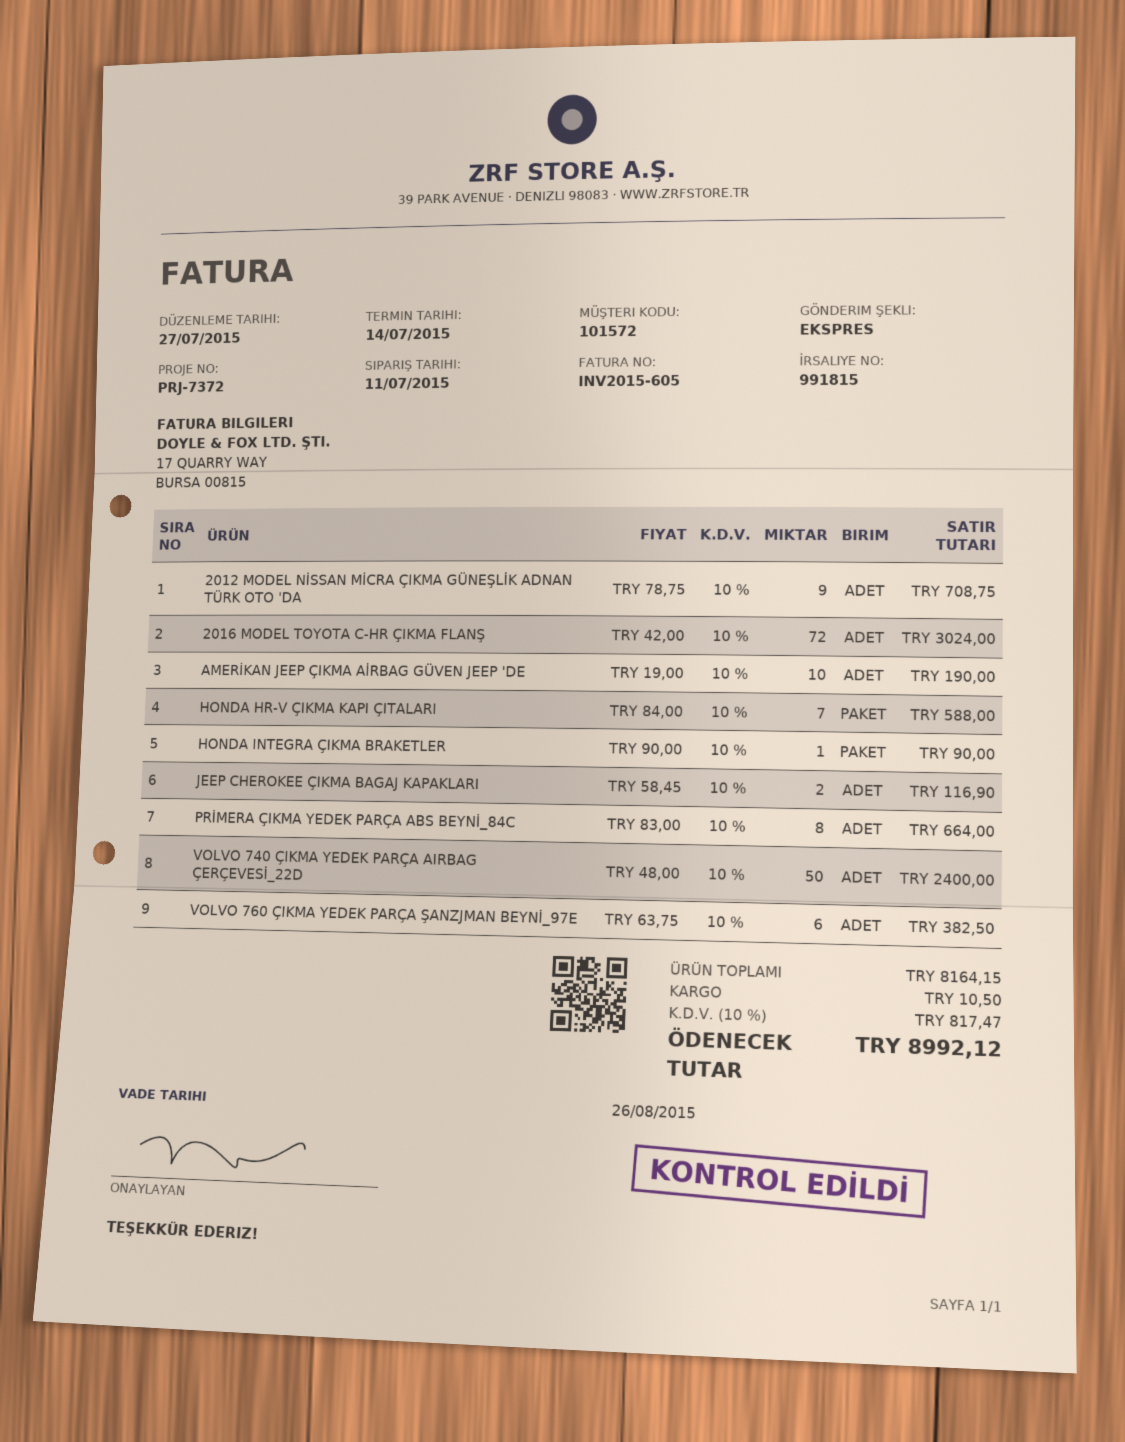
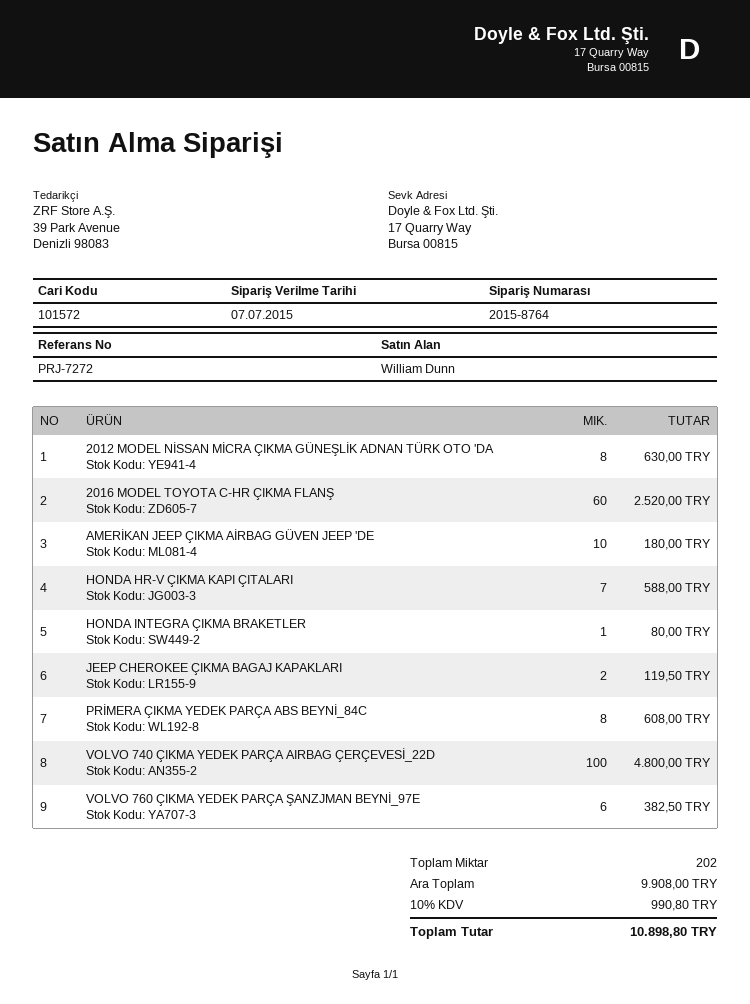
order date: 2015-07-11 -> 2015-07-07
reference: PRJ-7372 -> PRJ-7272
2012 MODEL NİSSAN MİCRA ÇIKMA GÜNEŞLİK ADNAN TÜRK OTO 'DA: 9 for 708.75 -> 8 for 630.00
2016 MODEL TOYOTA C-HR ÇIKMA FLANŞ: 72 for 3024.00 -> 60 for 2520.00
AMERİKAN JEEP ÇIKMA AİRBAG GÜVEN JEEP 'DE: 10 for 190.00 -> 10 for 180.00
HONDA INTEGRA ÇIKMA BRAKETLER: 1 for 90.00 -> 1 for 80.00
JEEP CHEROKEE ÇIKMA BAGAJ KAPAKLARI: 2 for 116.90 -> 2 for 119.50
PRİMERA ÇIKMA YEDEK PARÇA ABS BEYNİ_84C: 8 for 664.00 -> 8 for 608.00
VOLVO 740 ÇIKMA YEDEK PARÇA AIRBAG ÇERÇEVESİ_22D: 50 for 2400.00 -> 100 for 4800.00
subtotal: 8164.15 -> 9908.00
shipping: 10.50 -> none
tax: 10% = 817.47 -> 10% = 990.80
total: 8992.12 -> 10898.80

